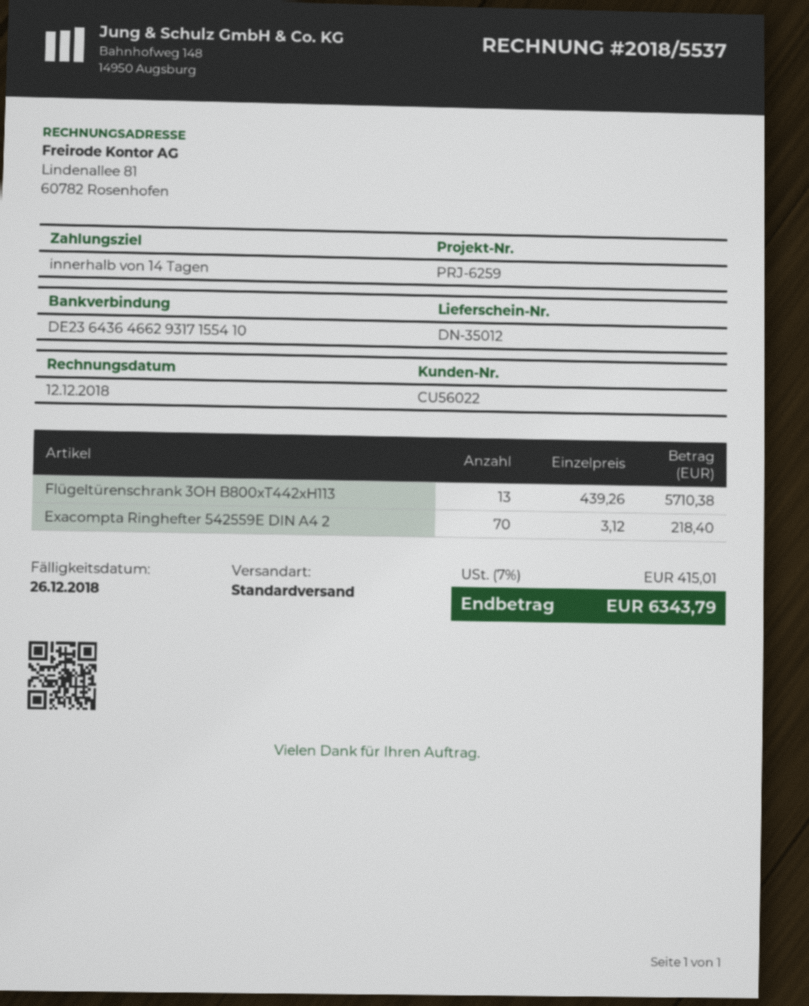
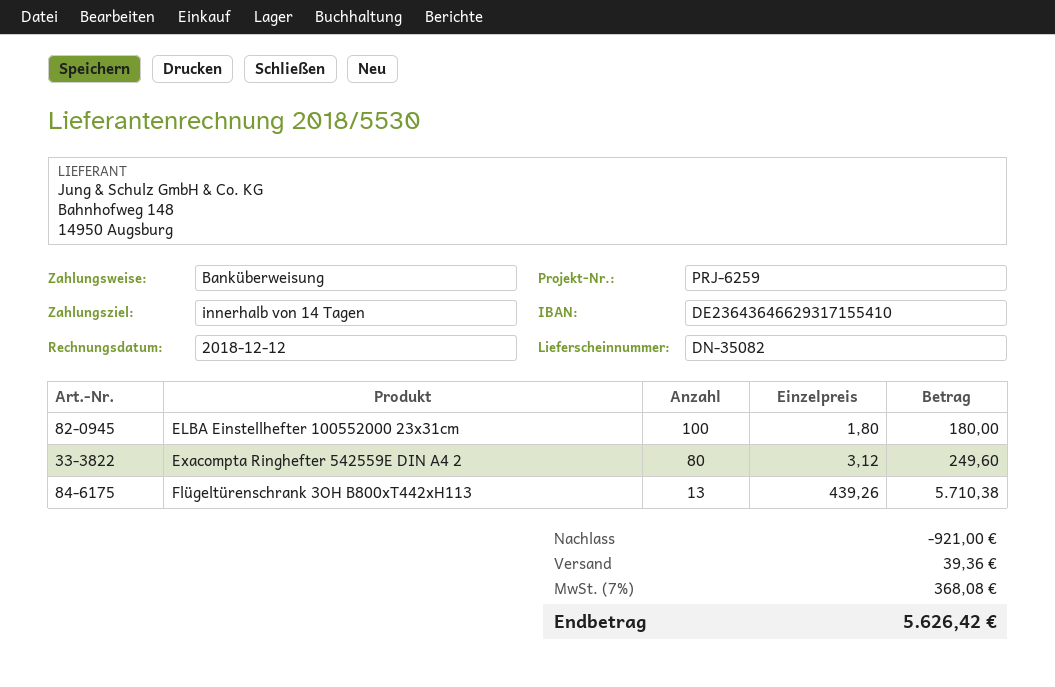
delivery note number: DN-35012 -> DN-35082
invoice number: 2018/5537 -> 2018/5530
Exacompta Ringhefter 542559E DIN A4 2: 70 x 3.12 = 218.40 -> 80 x 3.12 = 249.60
ELBA Einstellhefter 100552000 23x31cm: none -> 100 x 1.80 = 180.00
discount: none -> 921.00
shipping: none -> 39.36
tax: 7% = 415.01 -> 7% = 368.08
total: 6343.79 -> 5626.42

